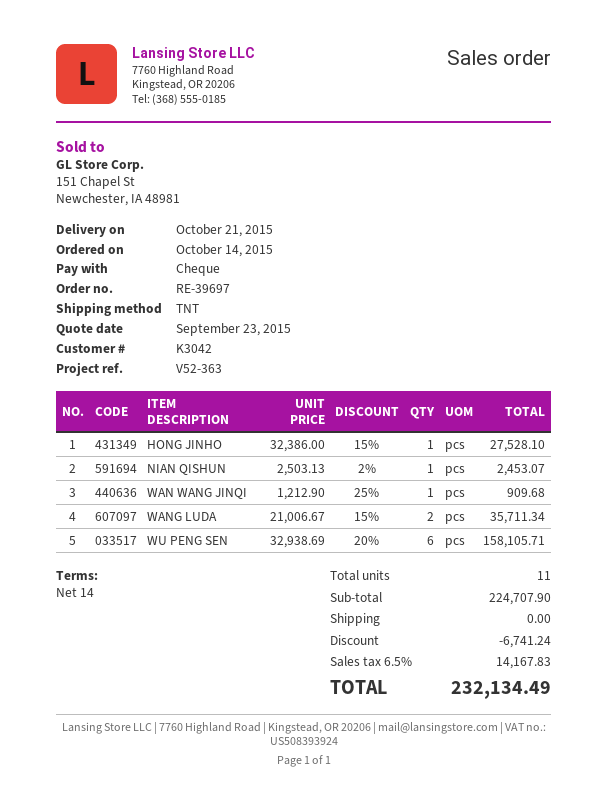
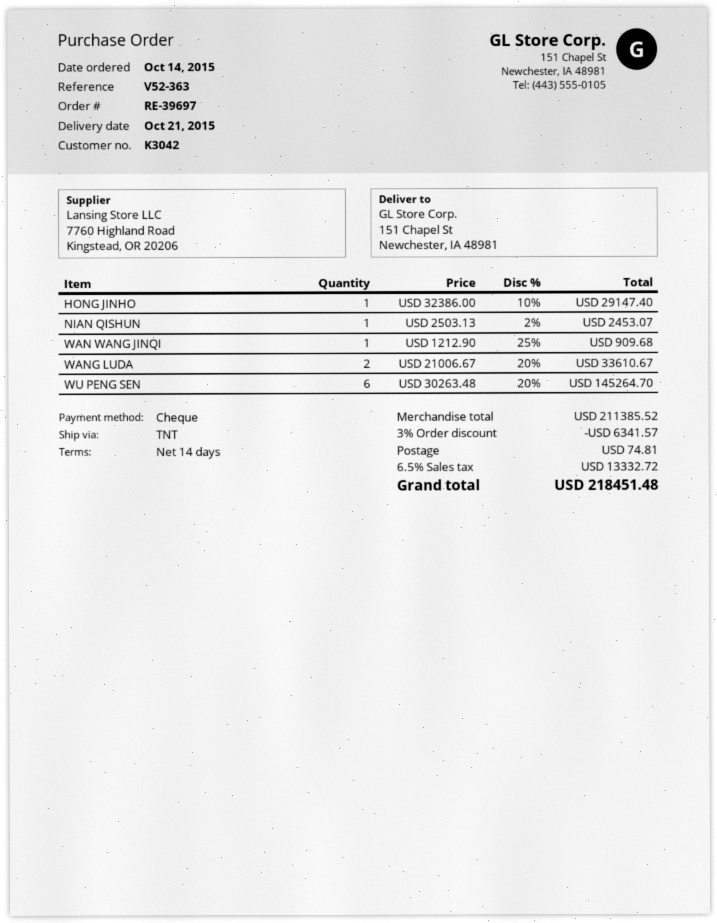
HONG JINHO: 1 x 32386.00 - 15% = 27528.10 -> 1 x 32386.00 - 10% = 29147.40
WANG LUDA: 2 x 21006.67 - 15% = 35711.34 -> 2 x 21006.67 - 20% = 33610.67
WU PENG SEN: 6 x 32938.69 - 20% = 158105.71 -> 6 x 30263.48 - 20% = 145264.70
subtotal: 224707.90 -> 211385.52
discount: 6741.24 -> 6341.57
shipping: 0.00 -> 74.81
tax: 6.5% = 14167.83 -> 6.5% = 13332.72
total: 232134.49 -> 218451.48

